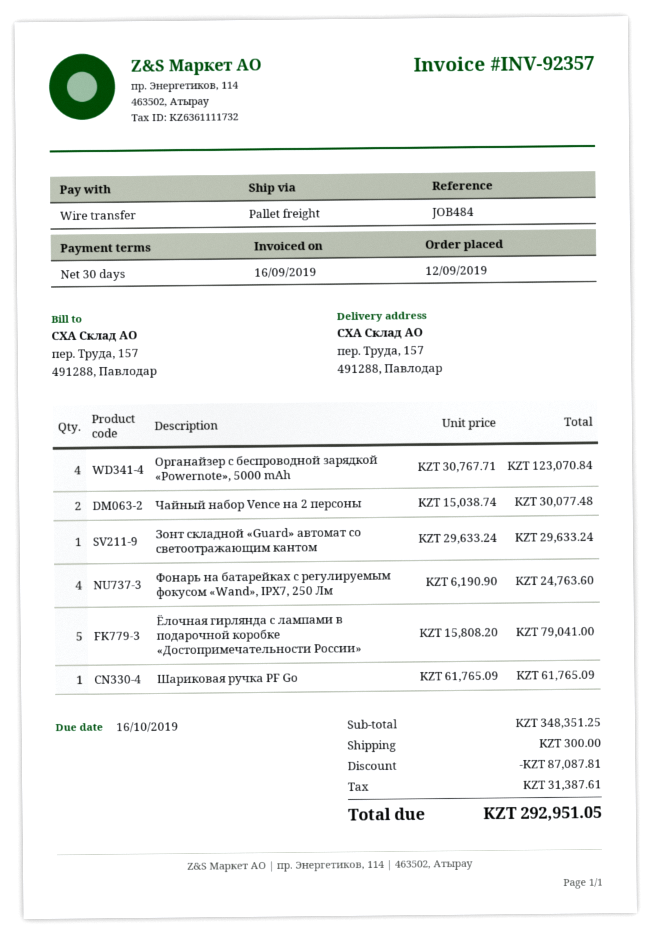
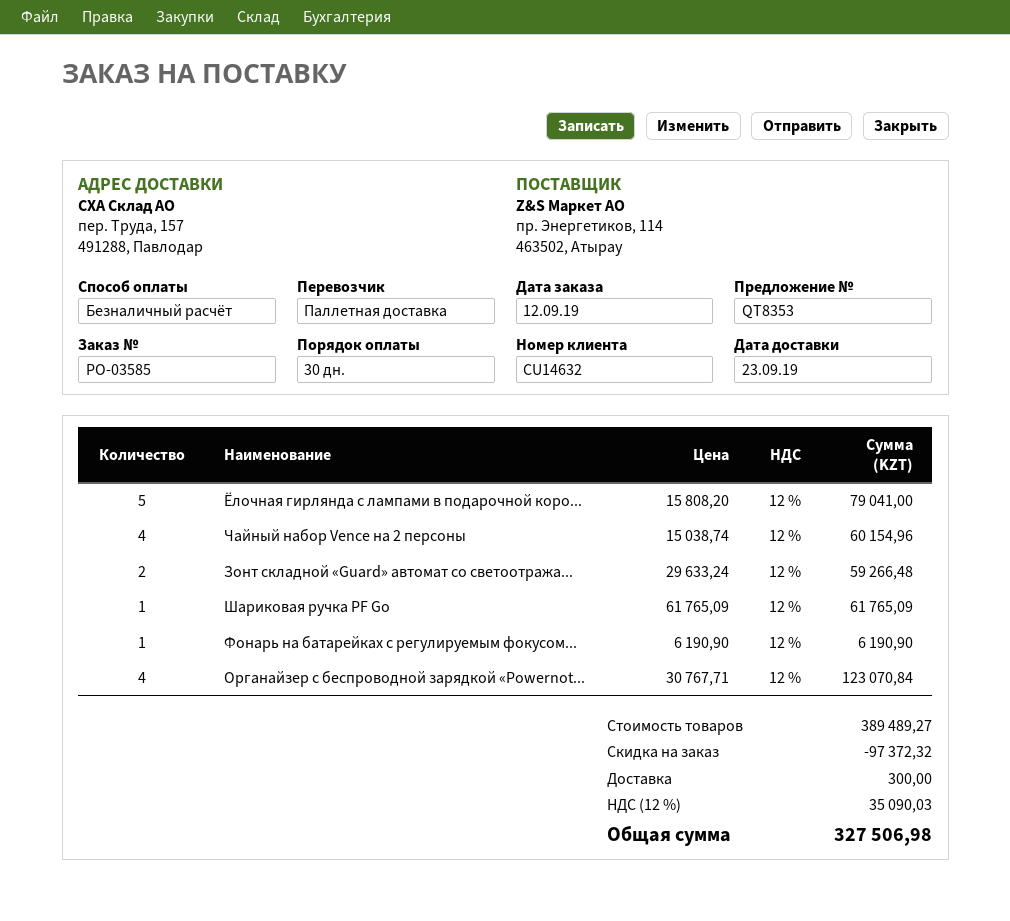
Чайный набор Vence на 2 персоны: 2 x 15038.74 = 30077.48 -> 4 x 15038.74 = 60154.96
Зонт складной «Guard» автомат со светоотражающим кантом: 1 x 29633.24 = 29633.24 -> 2 x 29633.24 = 59266.48
Фонарь на батарейках с регулируемым фокусом «Wand», IPX7, 250 Лм: 4 x 6190.90 = 24763.60 -> 1 x 6190.90 = 6190.90
subtotal: 348351.25 -> 389489.27
discount: 87087.81 -> 97372.32
tax: 31387.61 -> 35090.03
total: 292951.05 -> 327506.98

